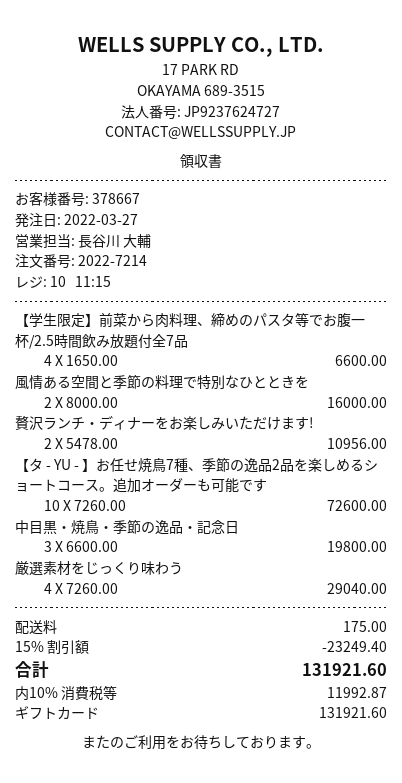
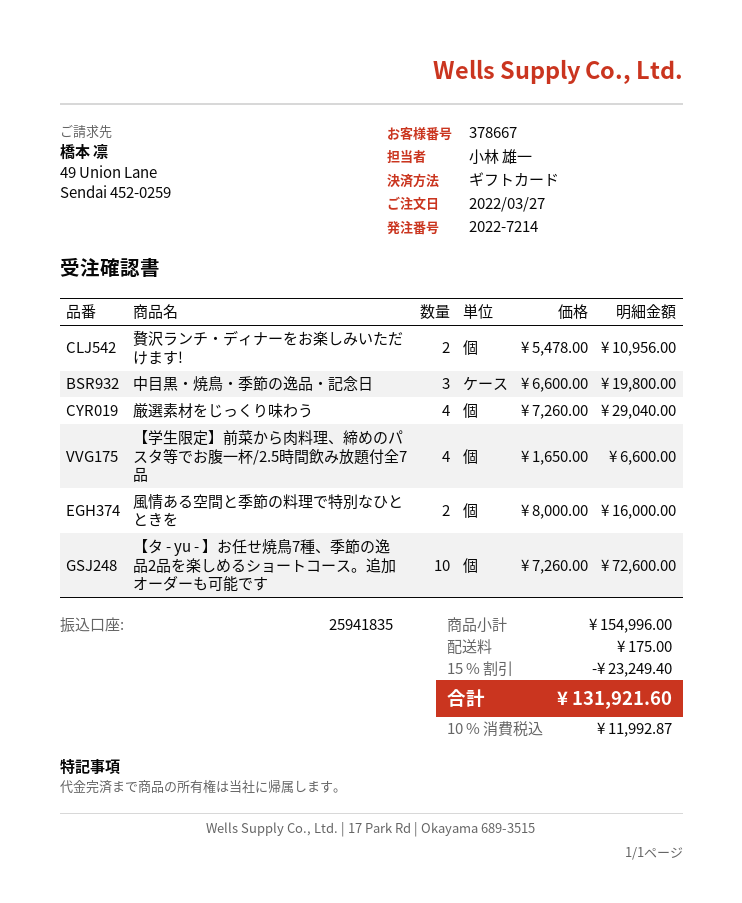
sales rep: 長谷川 大輔 -> 小林 雄一

